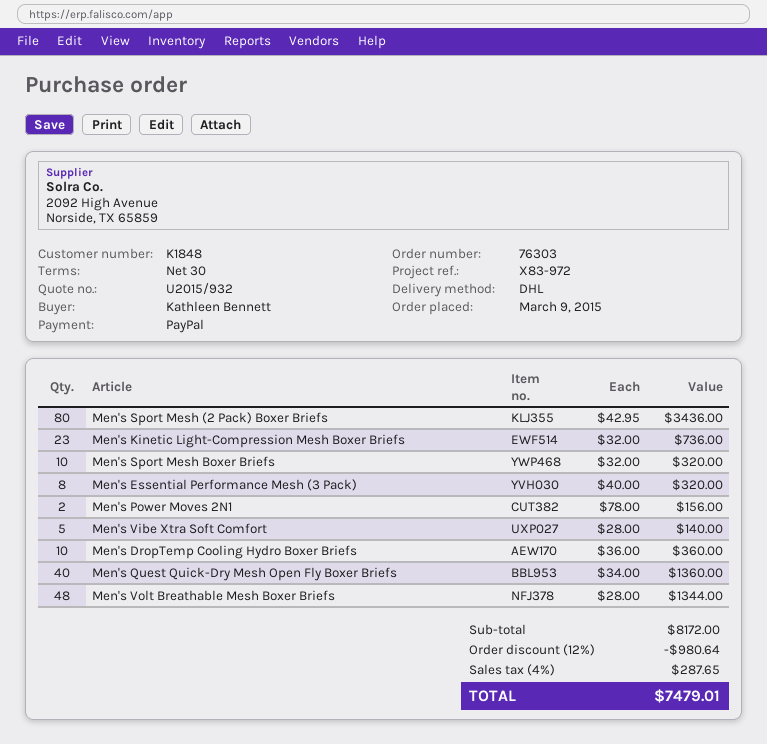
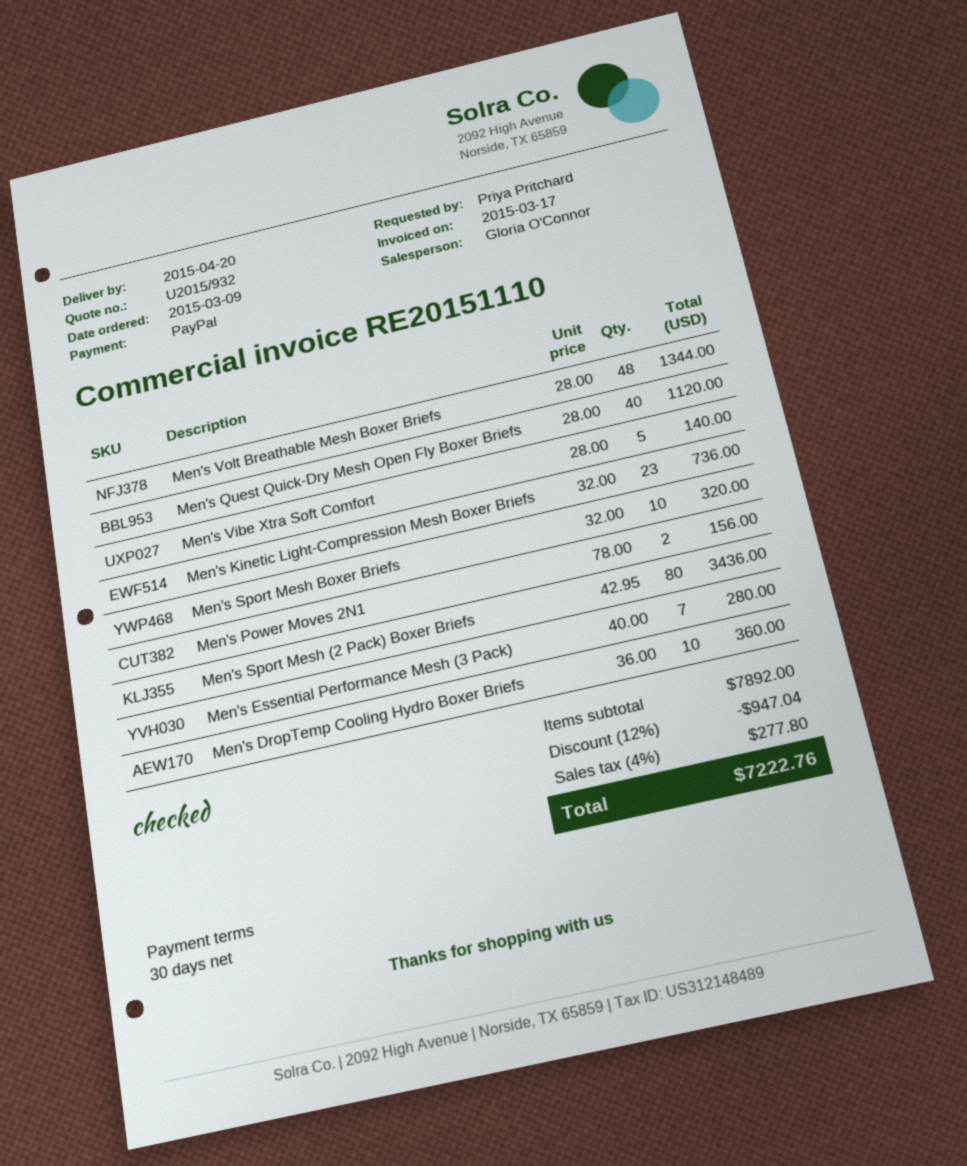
ordered by: Kathleen Bennett -> Priya Pritchard
Men's Essential Performance Mesh (3 Pack): 8 x 40.00 = 320.00 -> 7 x 40.00 = 280.00
Men's Quest Quick-Dry Mesh Open Fly Boxer Briefs: 40 x 34.00 = 1360.00 -> 40 x 28.00 = 1120.00
subtotal: 8172.00 -> 7892.00
discount: 12% = 980.64 -> 12% = 947.04
tax: 4% = 287.65 -> 4% = 277.80
total: 7479.01 -> 7222.76

